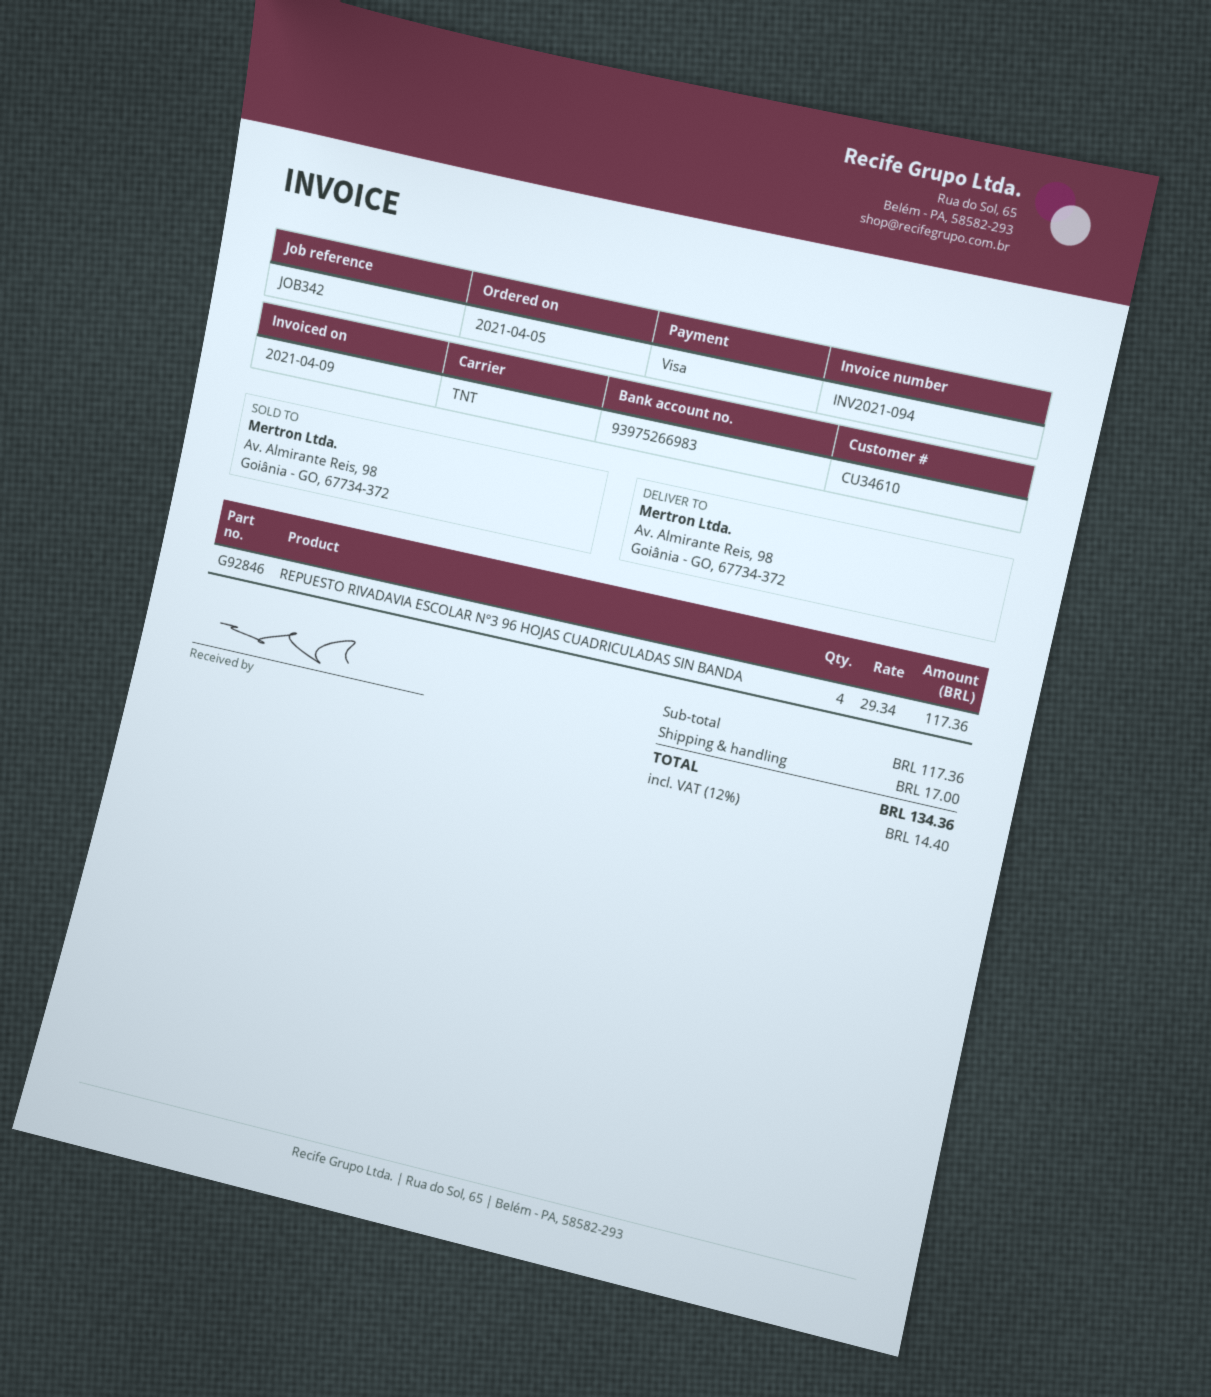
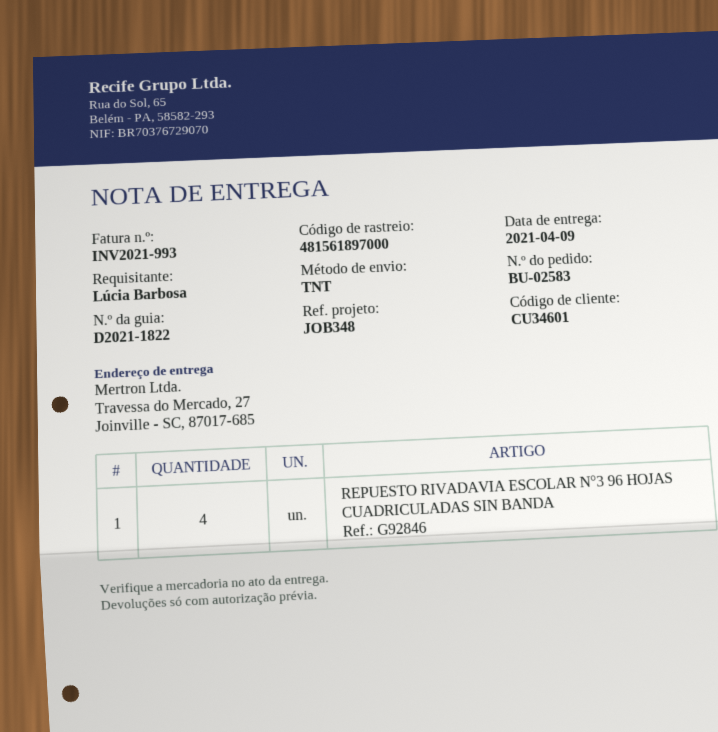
invoice number: INV2021-094 -> INV2021-993
customer number: CU34610 -> CU34601
reference: JOB342 -> JOB348
ship to: Av. Almirante Reis, 98, Goiânia - GO, 67734-372 -> Travessa do Mercado, 27, Joinville - SC, 87017-685

